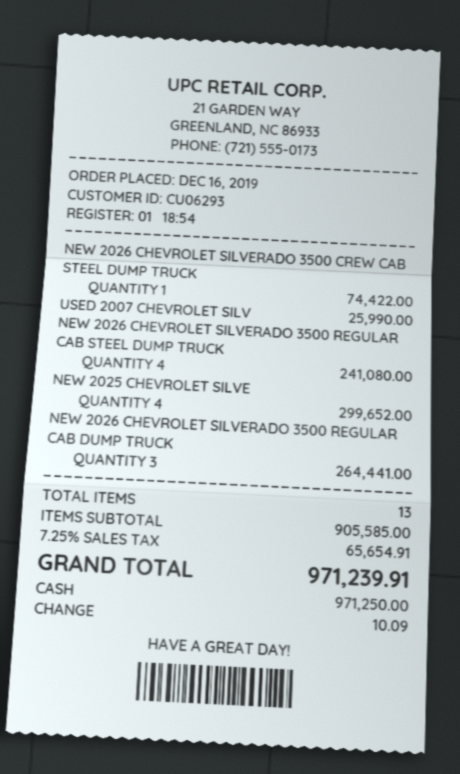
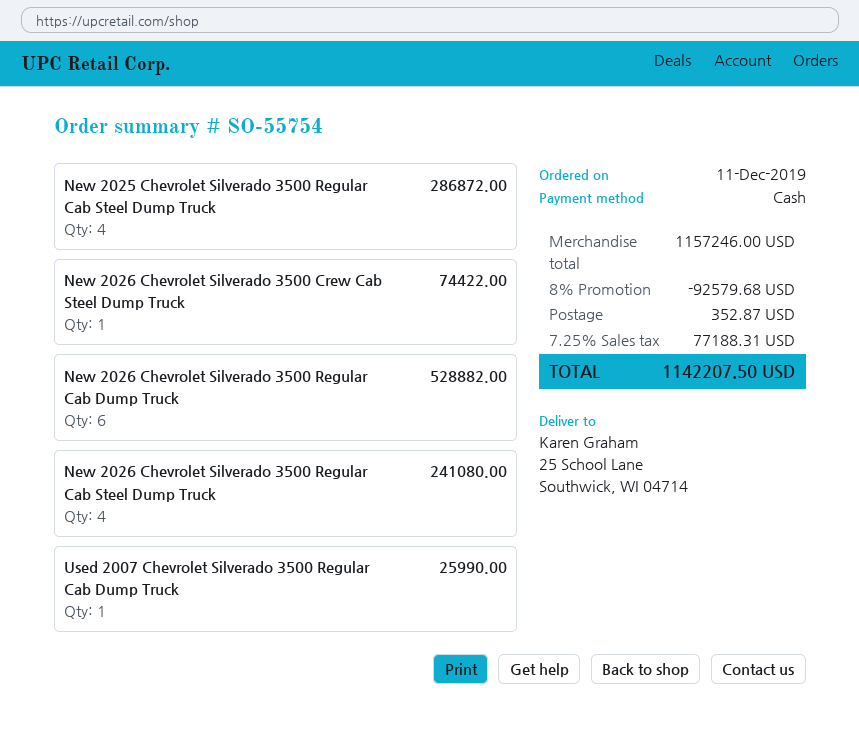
order date: 2019-12-16 -> 2019-12-11
NEW 2025 CHEVROLET SILVE: 4 for 299652.00 -> 4 for 286872.00
NEW 2026 CHEVROLET SILVERADO 3500 REGULAR CAB DUMP TRUCK: 3 for 264441.00 -> 6 for 528882.00
subtotal: 905585.00 -> 1157246.00
discount: none -> 8% = 92579.68
shipping: none -> 352.87
tax: 7.25% = 65654.91 -> 7.25% = 77188.31
total: 971239.91 -> 1142207.50

